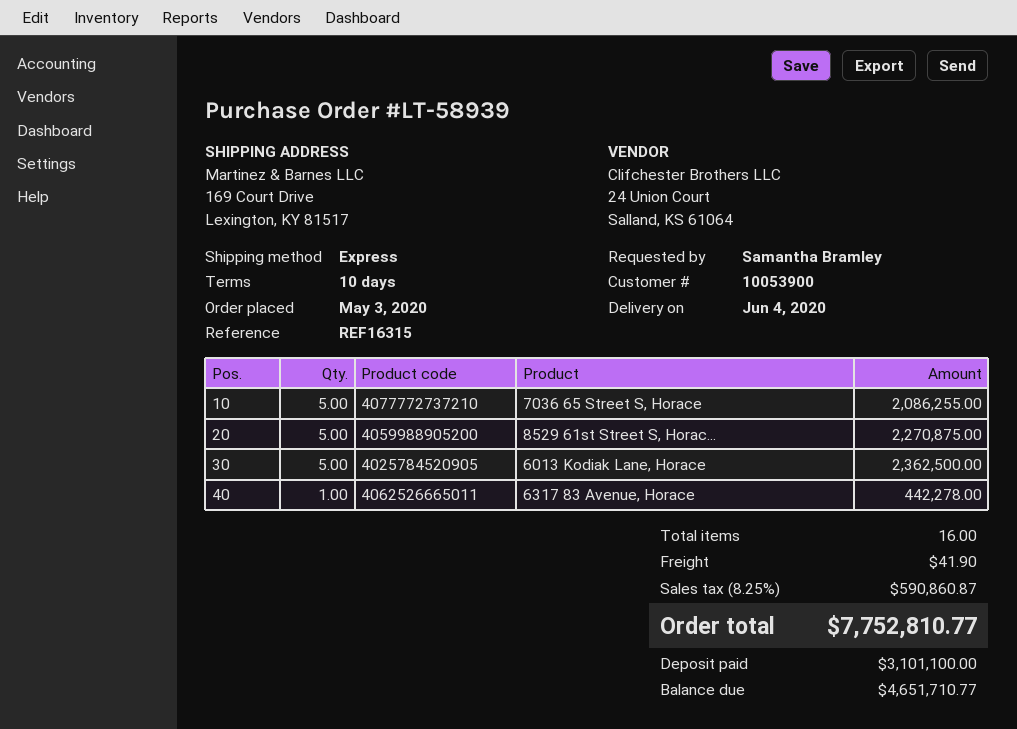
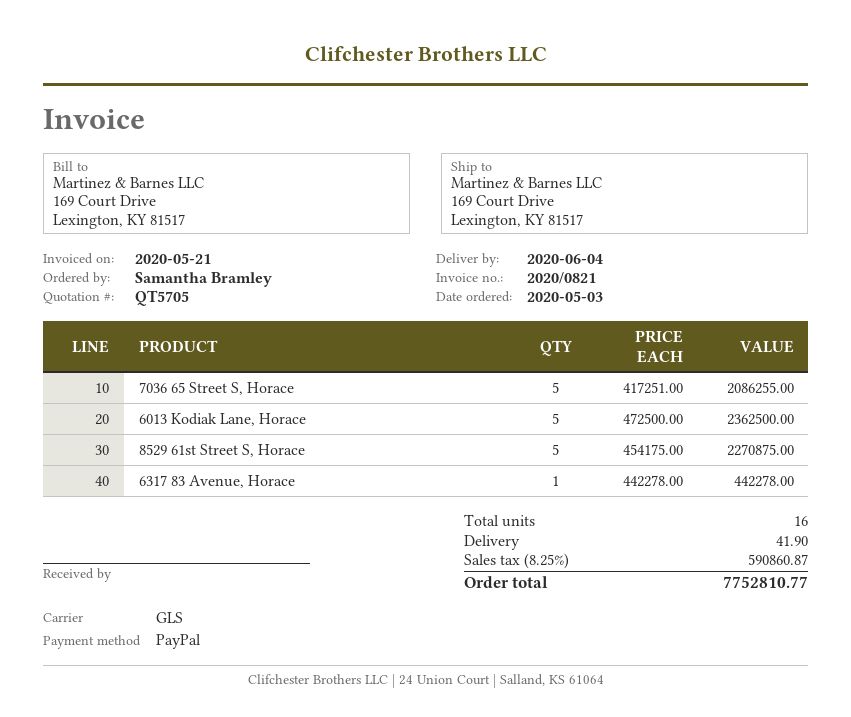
shipping method: express -> GLS

